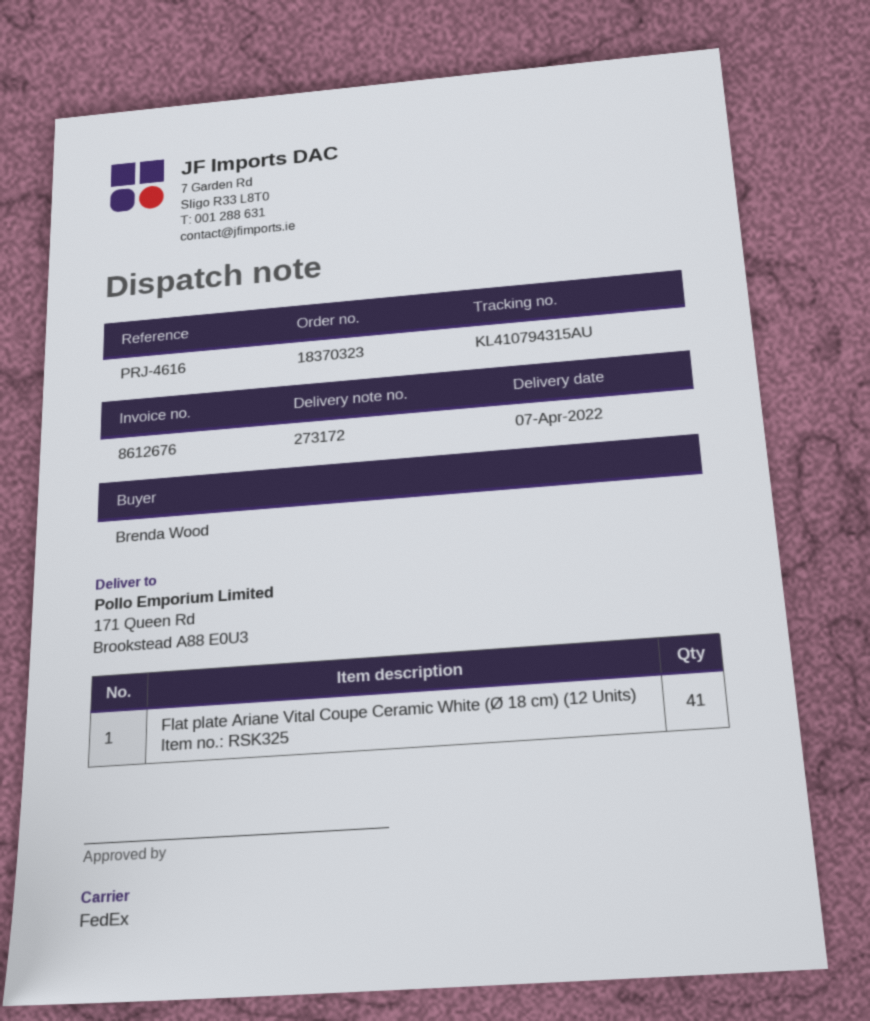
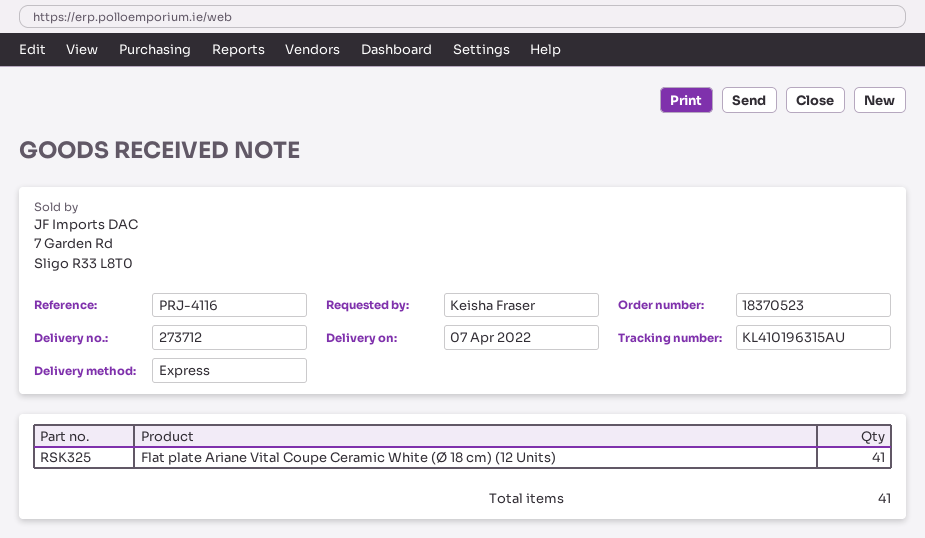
order number: 18370323 -> 18370523
delivery note number: 273172 -> 273712
reference: PRJ-4616 -> PRJ-4116
ordered by: Brenda Wood -> Keisha Fraser
shipping method: FedEx -> express
tracking number: KL410794315AU -> KL410196315AU

